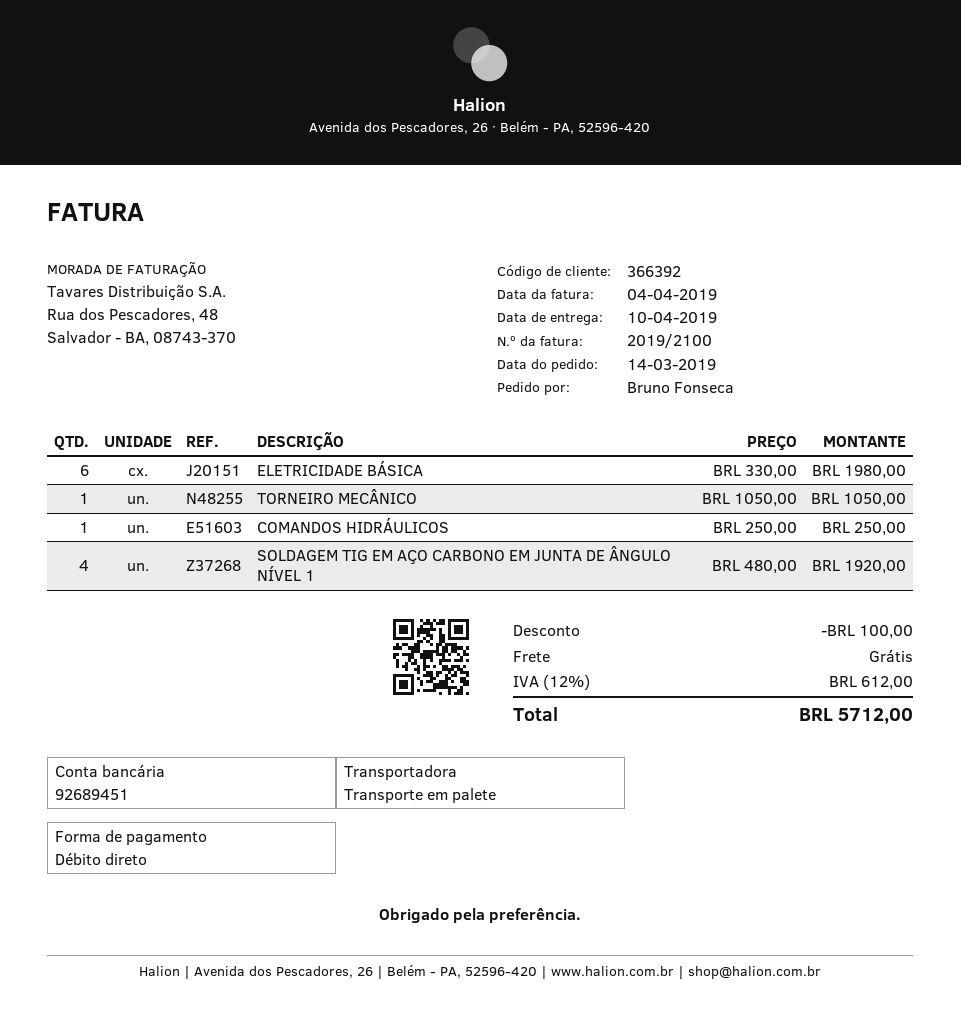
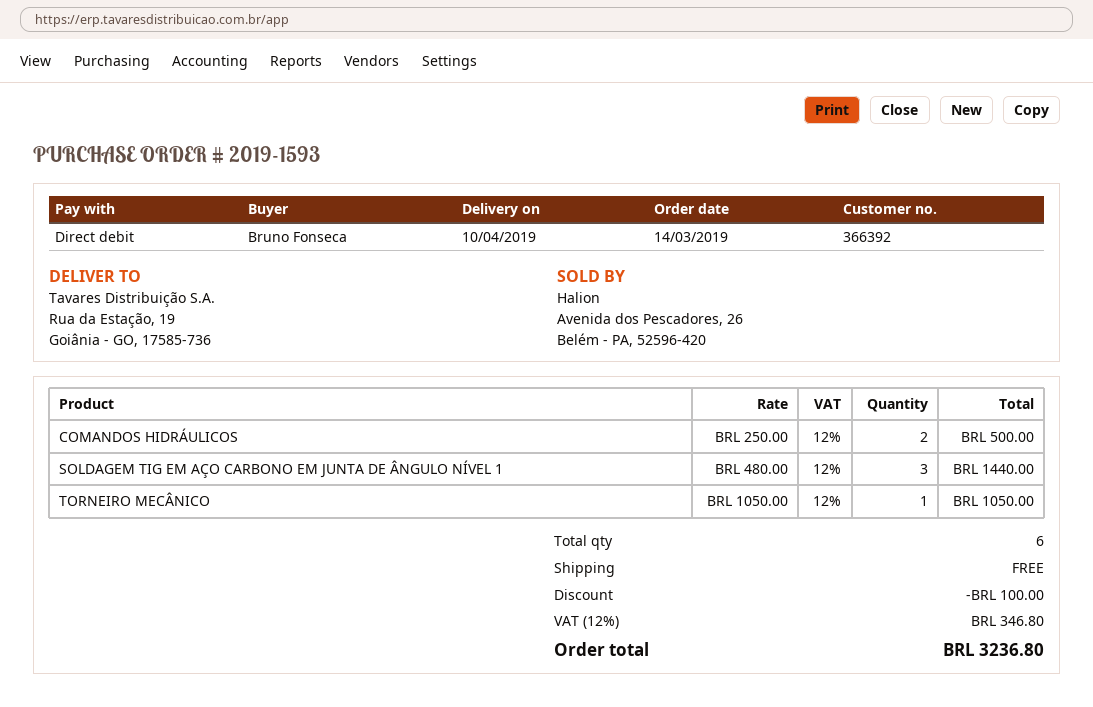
ELETRICIDADE BÁSICA: 6 x 330.00 = 1980.00 -> none
COMANDOS HIDRÁULICOS: 1 x 250.00 = 250.00 -> 2 x 250.00 = 500.00
SOLDAGEM TIG EM AÇO CARBONO EM JUNTA DE ÂNGULO NÍVEL 1: 4 x 480.00 = 1920.00 -> 3 x 480.00 = 1440.00
tax: 12% = 612.00 -> 12% = 346.80
total: 5712.00 -> 3236.80

